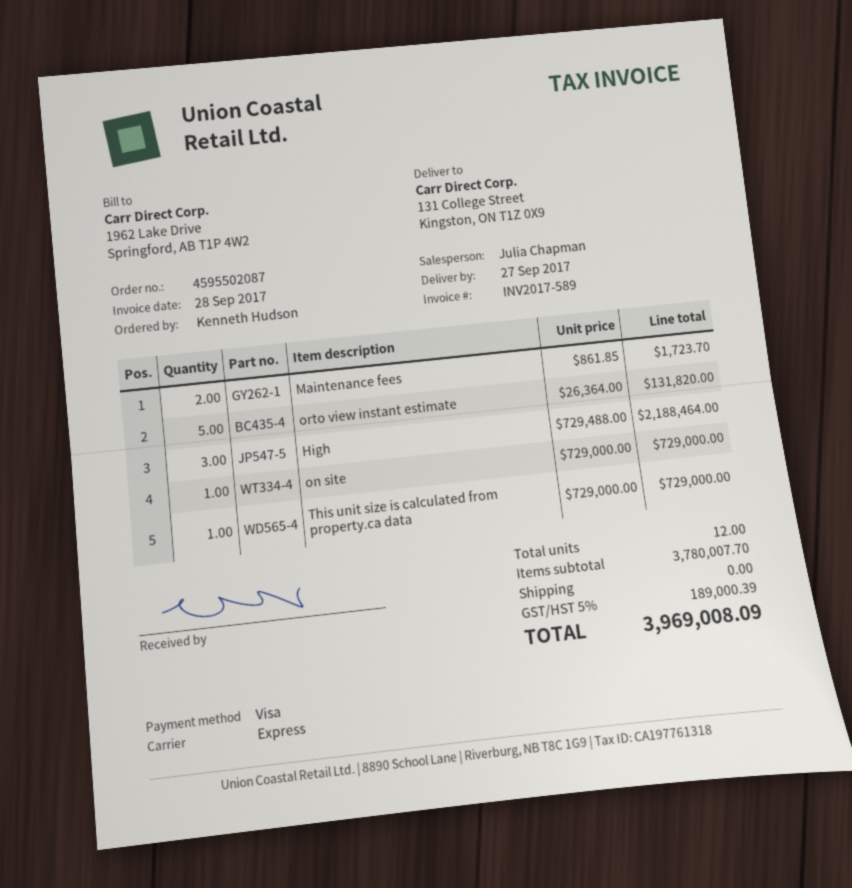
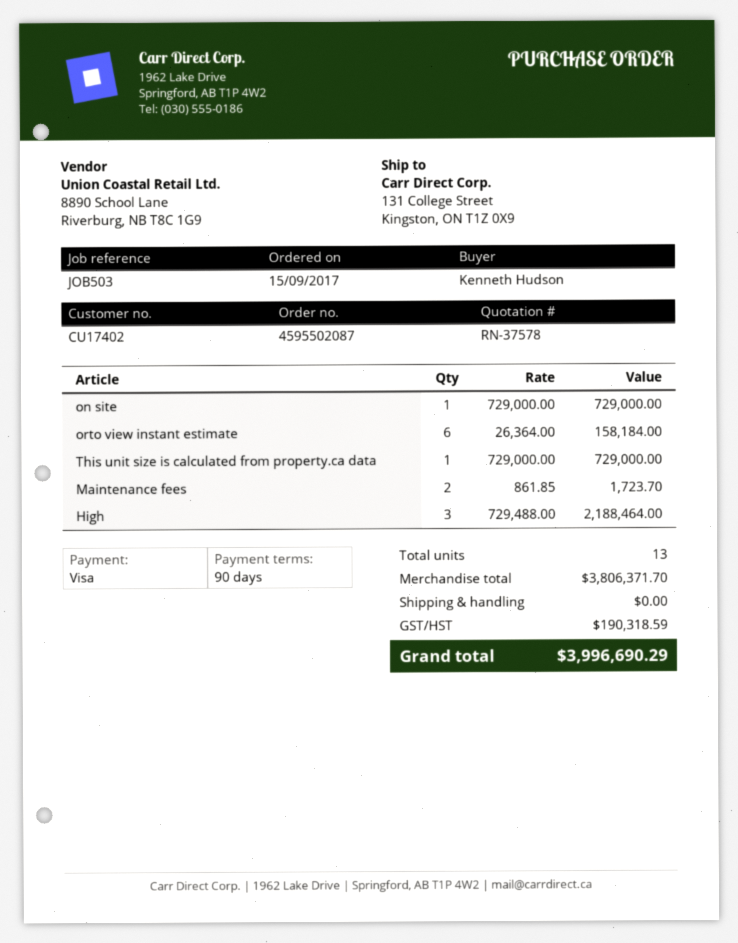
orto view instant estimate: 5 x 26364.00 = 131820.00 -> 6 x 26364.00 = 158184.00
total quantity: 12 -> 13
subtotal: 3780007.70 -> 3806371.70
tax: 189000.39 -> 190318.59
total: 3969008.09 -> 3996690.29

